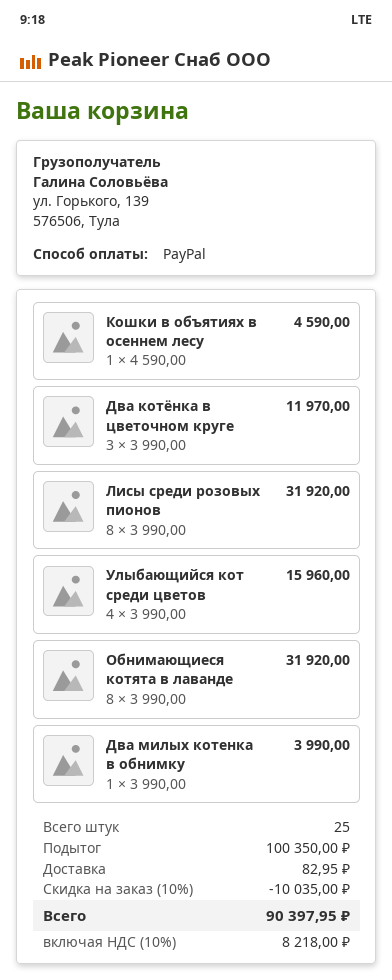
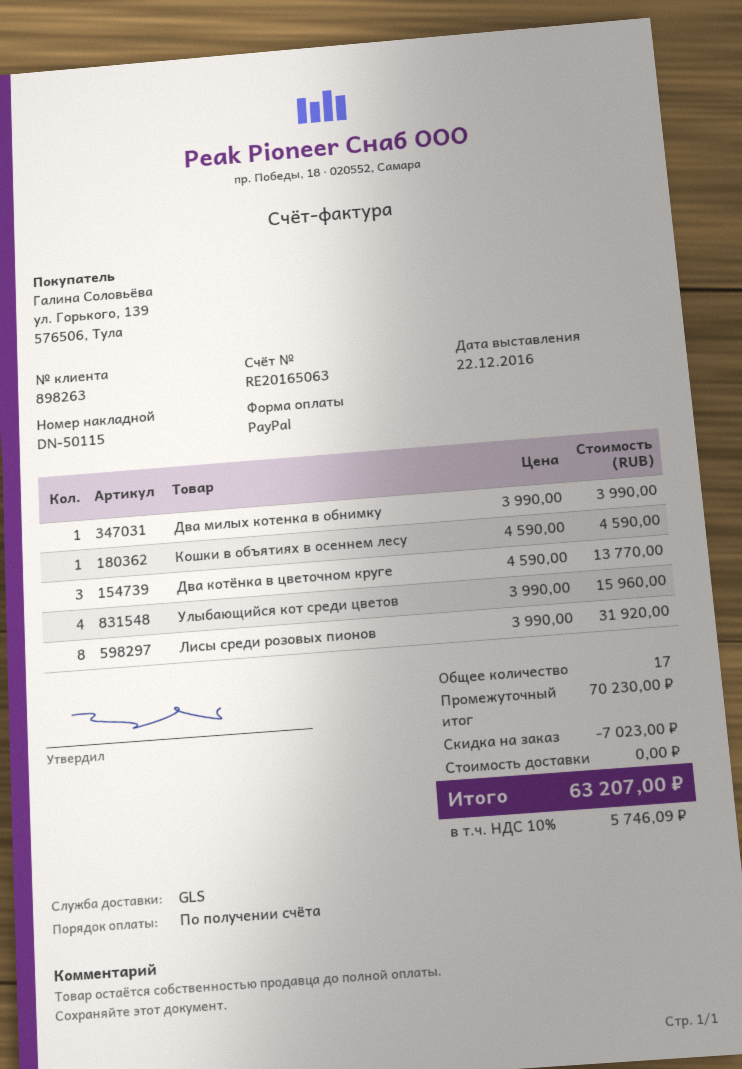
Два котёнка в цветочном круге: 3 x 3990.00 = 11970.00 -> 3 x 4590.00 = 13770.00
Обнимающиеся котята в лаванде: 8 x 3990.00 = 31920.00 -> none
total quantity: 25 -> 17
subtotal: 100350.00 -> 70230.00
discount: 10035.00 -> 7023.00
shipping: 82.95 -> 0.00
tax: 10% = 8218.00 -> 10% = 5746.09
total: 90397.95 -> 63207.00

